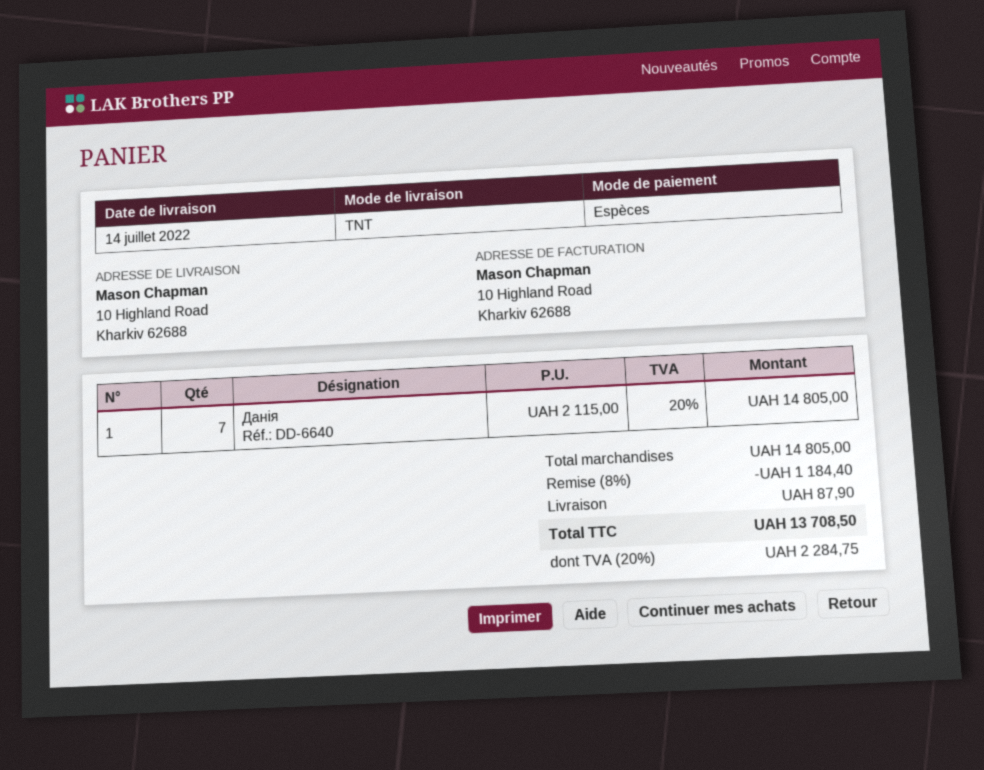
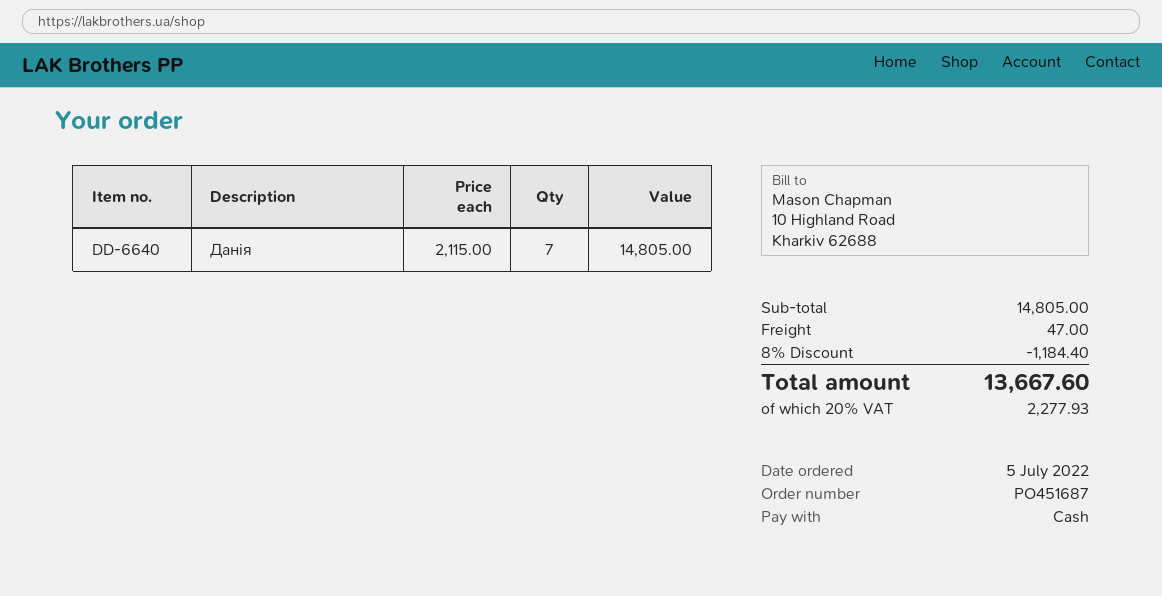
shipping: 87.90 -> 47.00
tax: 20% = 2284.75 -> 20% = 2277.93
total: 13708.50 -> 13667.60

